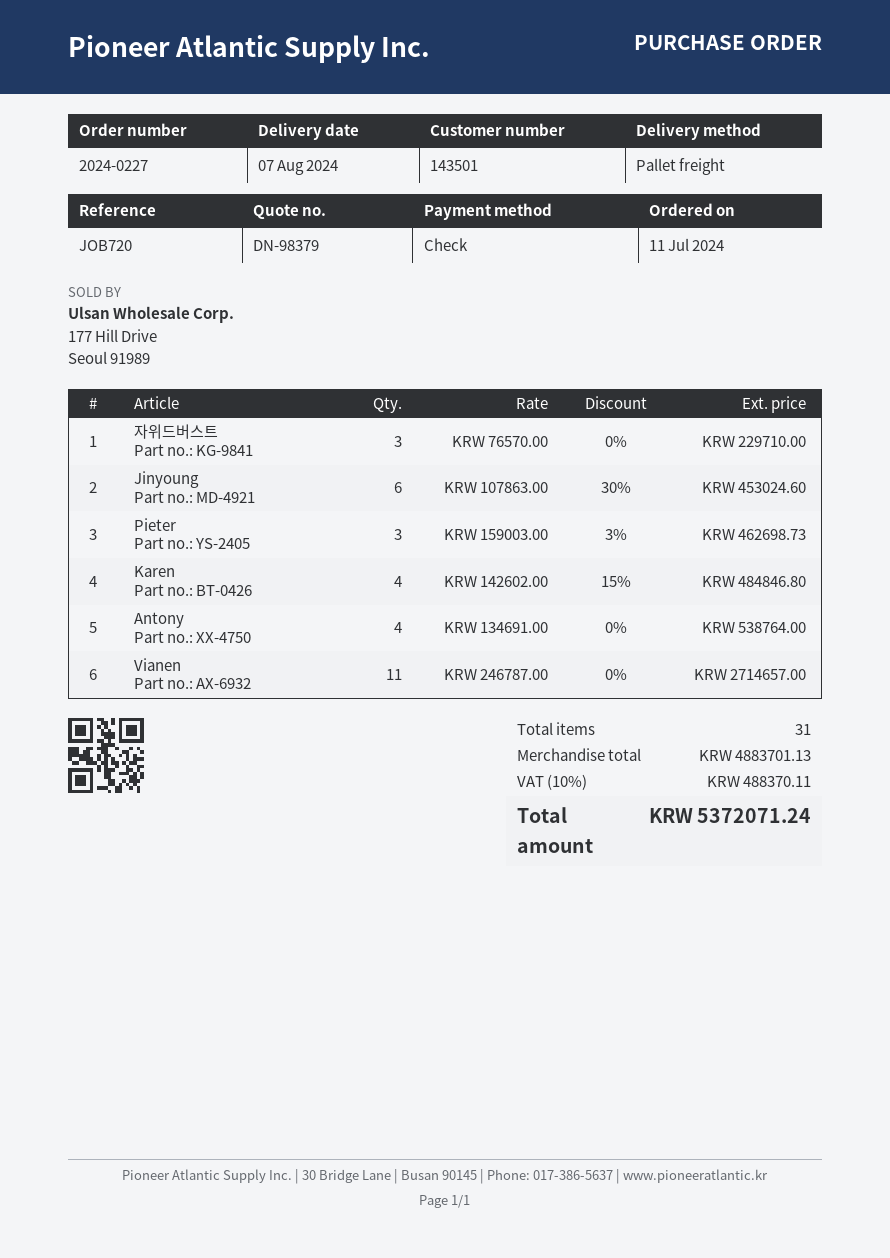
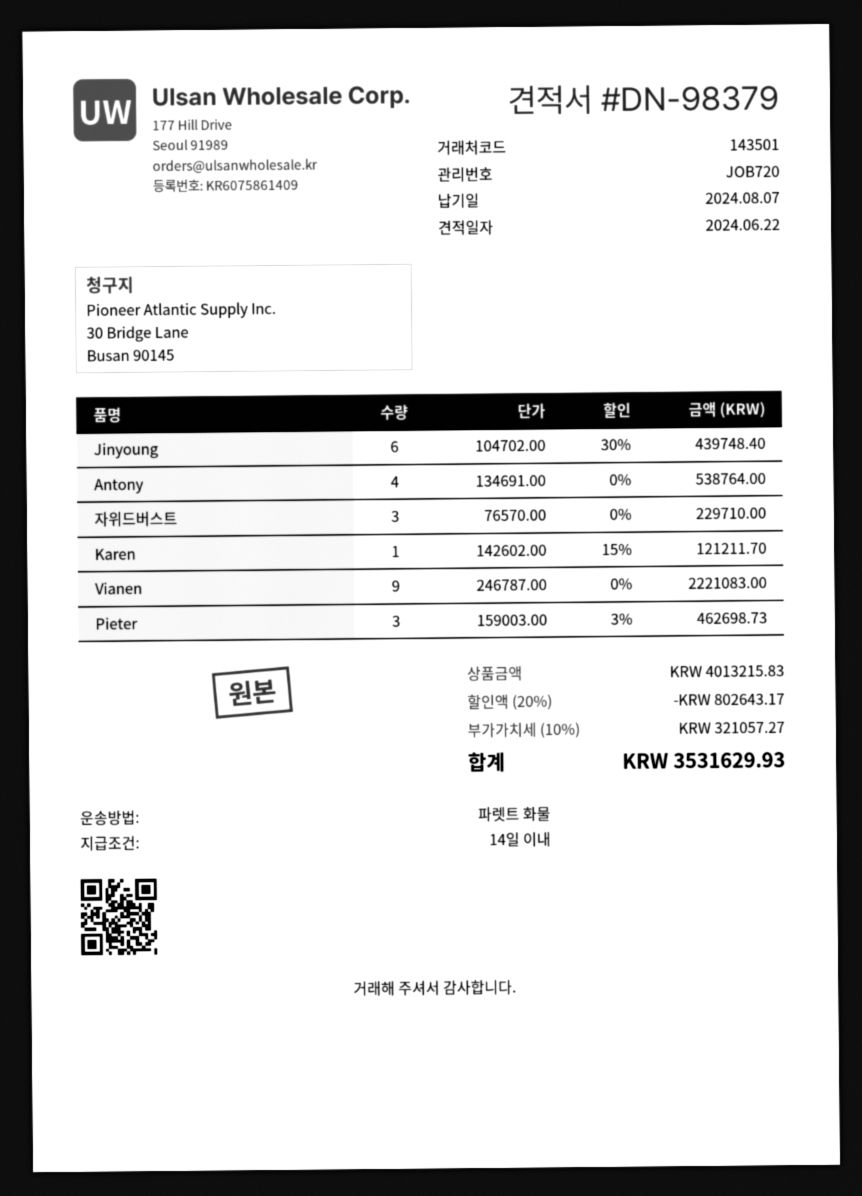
Jinyoung: 6 x 107863.00 - 30% = 453024.60 -> 6 x 104702.00 - 30% = 439748.40
Karen: 4 x 142602.00 - 15% = 484846.80 -> 1 x 142602.00 - 15% = 121211.70
Vianen: 11 x 246787.00 = 2714657.00 -> 9 x 246787.00 = 2221083.00
subtotal: 4883701.13 -> 4013215.83
discount: none -> 20% = 802643.17
tax: 10% = 488370.11 -> 10% = 321057.27
total: 5372071.24 -> 3531629.93

